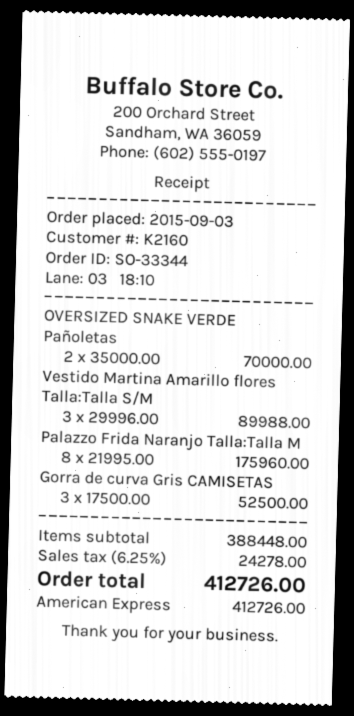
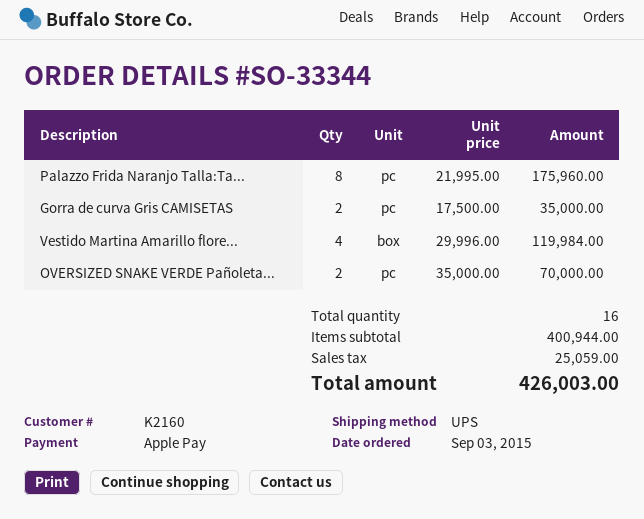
payment method: American Express -> Apple Pay
Vestido Martina Amarillo flores Talla:Talla S/M: 3 x 29996.00 = 89988.00 -> 4 x 29996.00 = 119984.00
Gorra de curva Gris CAMISETAS: 3 x 17500.00 = 52500.00 -> 2 x 17500.00 = 35000.00
subtotal: 388448.00 -> 400944.00
tax: 24278.00 -> 25059.00
total: 412726.00 -> 426003.00

